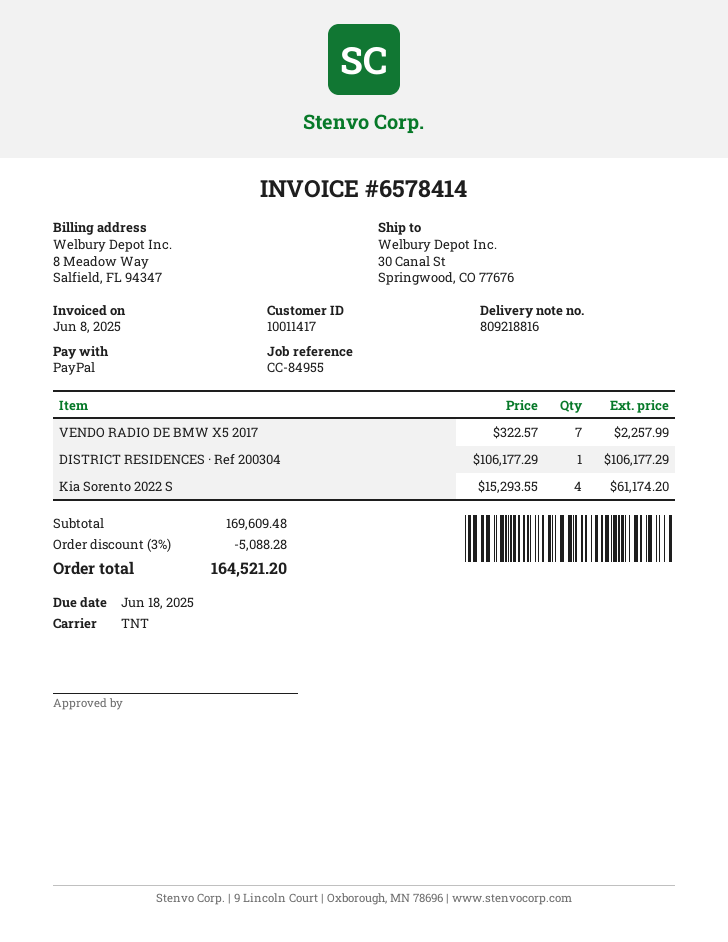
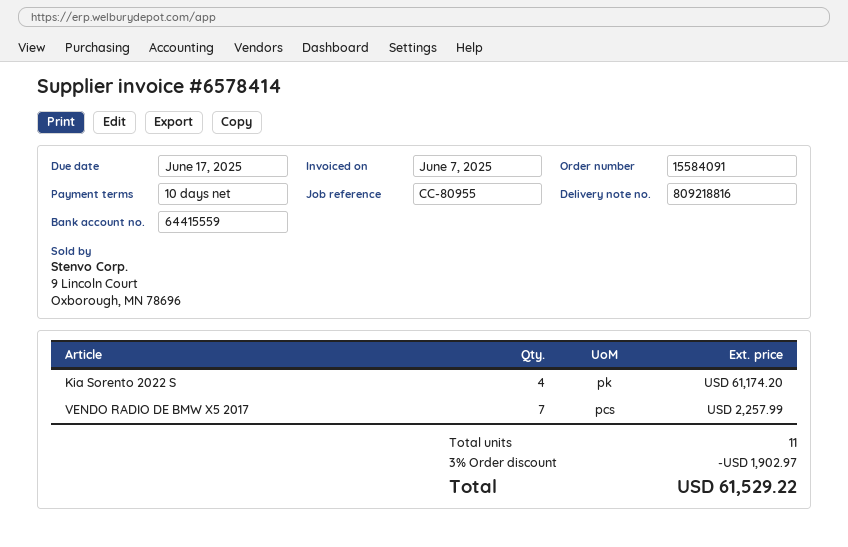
invoice date: 2025-06-08 -> 2025-06-07
due date: 2025-06-18 -> 2025-06-17
reference: CC-84955 -> CC-80955
DISTRICT RESIDENCES · Ref 200304: 1 for 106177.29 -> none
discount: 3% = 5088.28 -> 3% = 1902.97
total: 164521.20 -> 61529.22

